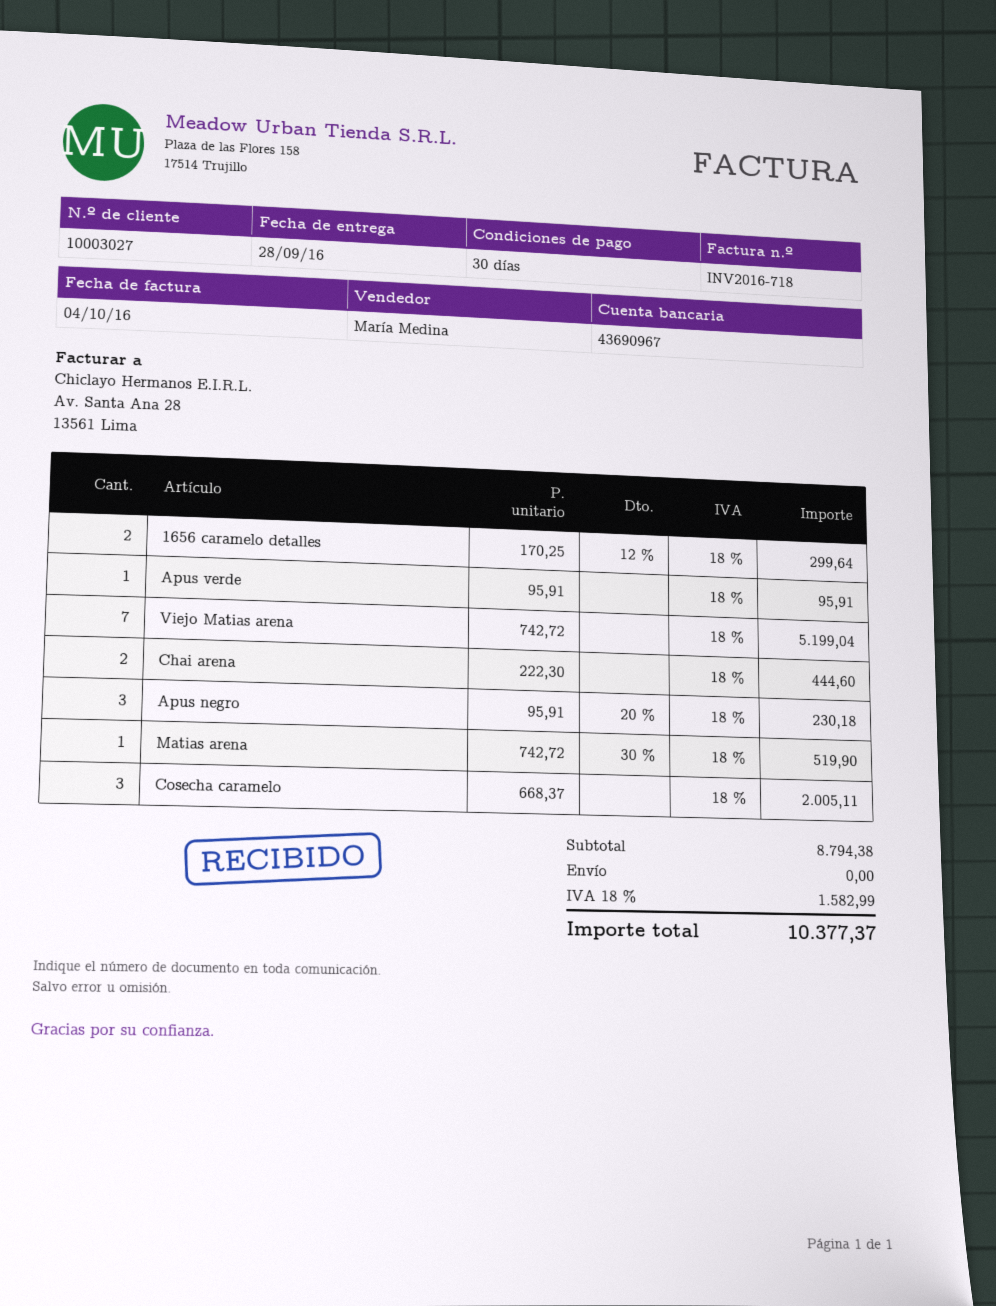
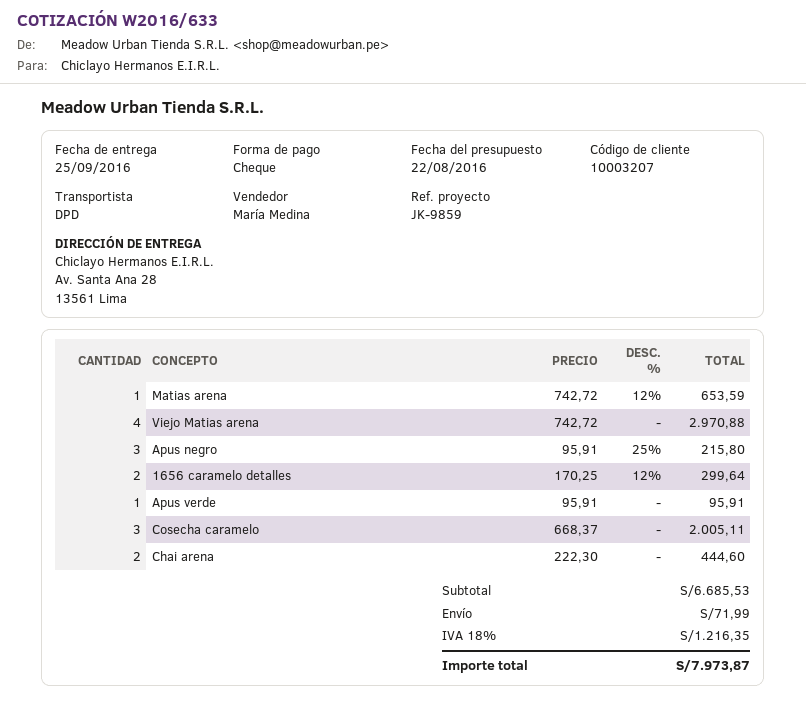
delivery date: 2016-09-28 -> 2016-09-25
customer number: 10003027 -> 10003207
Viejo Matias arena: 7 x 742.72 = 5199.04 -> 4 x 742.72 = 2970.88
Apus negro: 3 x 95.91 - 20% = 230.18 -> 3 x 95.91 - 25% = 215.80
Matias arena: 1 x 742.72 - 30% = 519.90 -> 1 x 742.72 - 12% = 653.59
subtotal: 8794.38 -> 6685.53
shipping: 0.00 -> 71.99
tax: 18% = 1582.99 -> 18% = 1216.35
total: 10377.37 -> 7973.87

